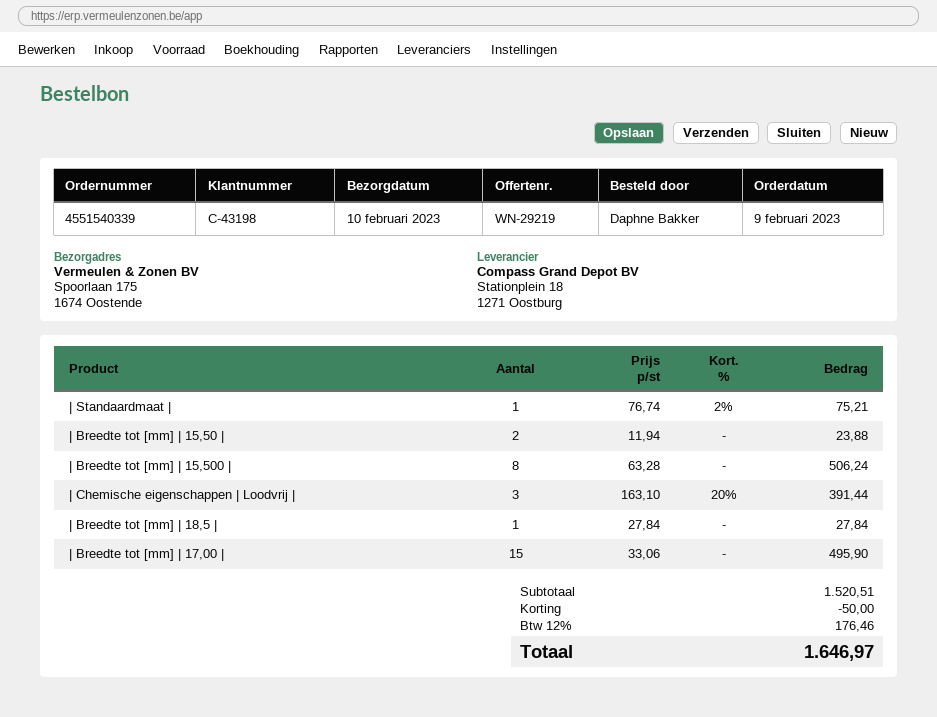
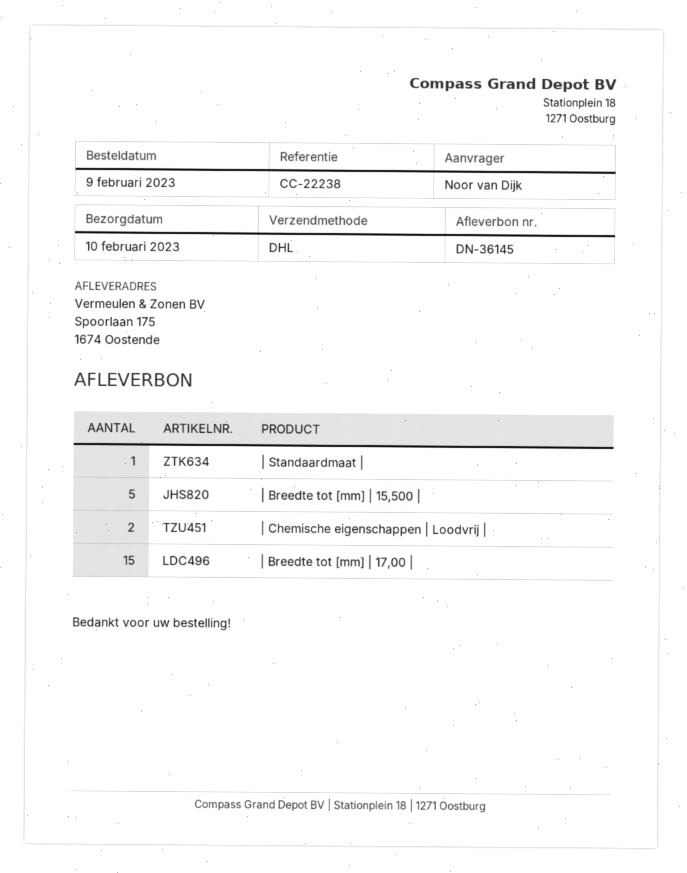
ordered by: Daphne Bakker -> Noor van Dijk
| Breedte tot [mm] | 15,50 |: 2 -> none
| Breedte tot [mm] | 15,500 |: 8 -> 5
| Chemische eigenschappen | Loodvrij |: 3 -> 2
| Breedte tot [mm] | 18,5 |: 1 -> none

